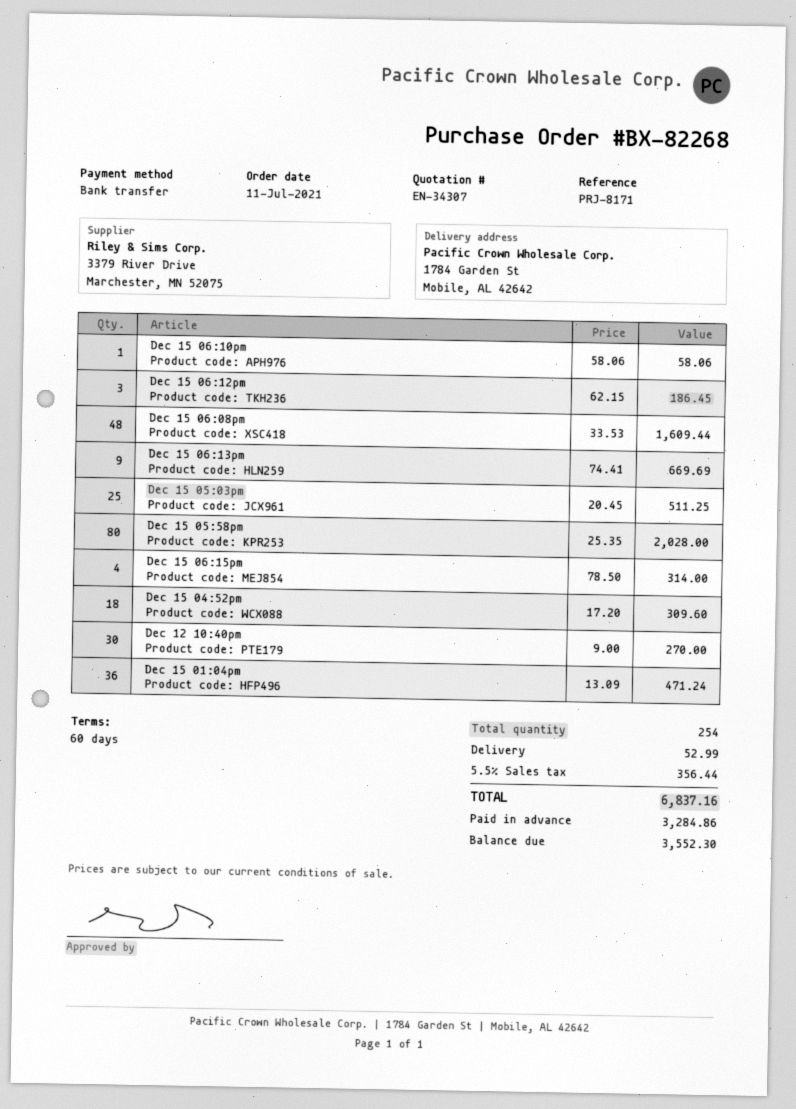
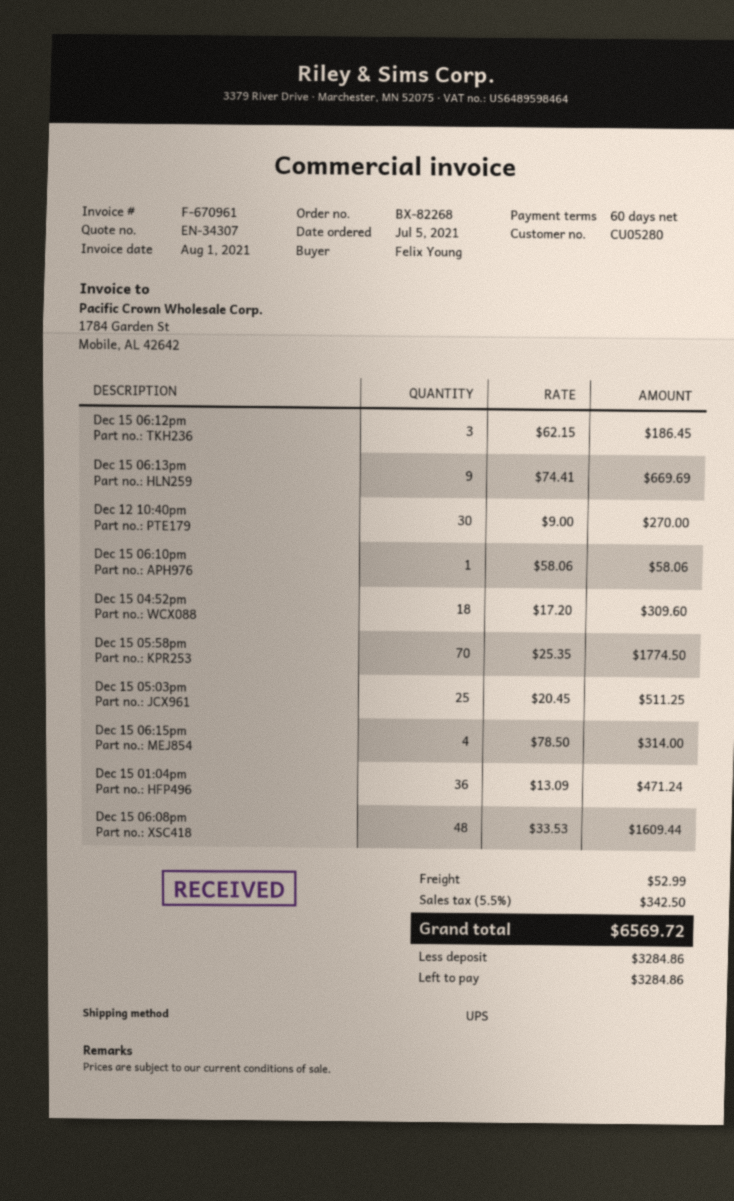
order date: 2021-07-11 -> 2021-07-05
Dec 15 05:58pm: 80 x 25.35 = 2028.00 -> 70 x 25.35 = 1774.50
tax: 5.5% = 356.44 -> 5.5% = 342.50
total: 6837.16 -> 6569.72
balance: 3552.30 -> 3284.86

